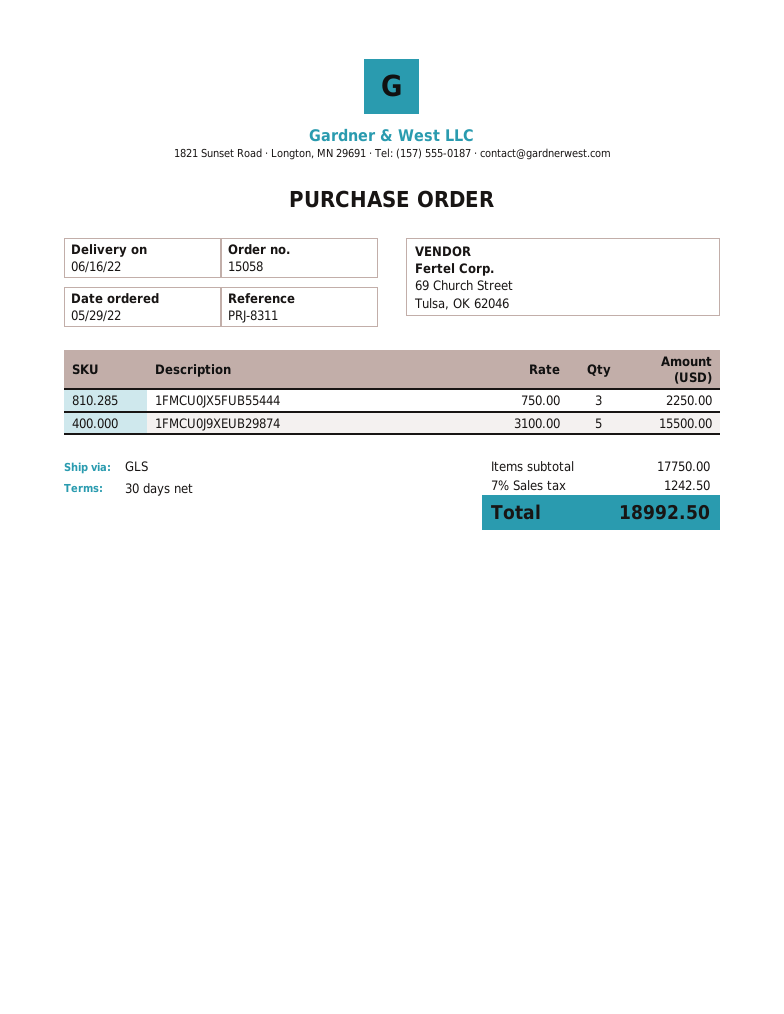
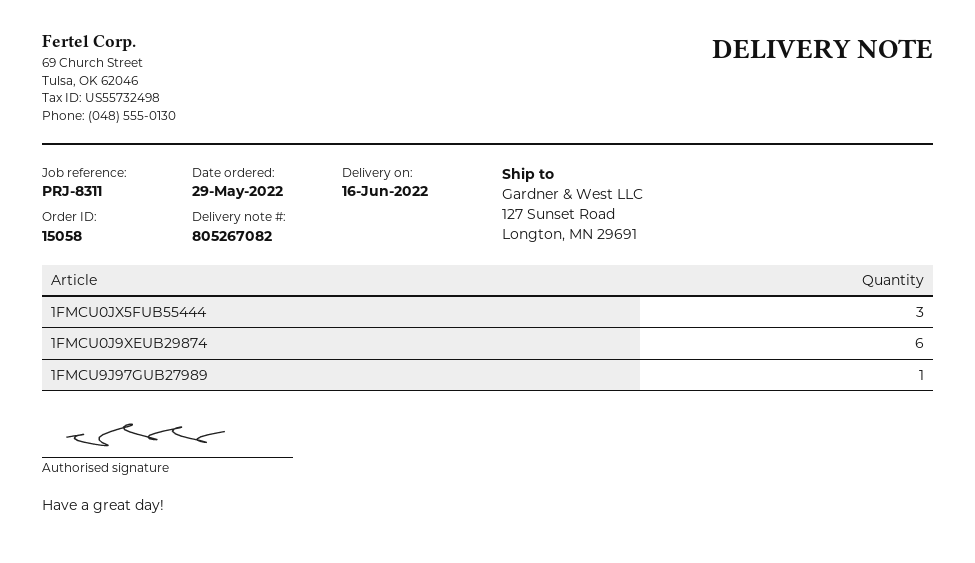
1FMCU0J9XEUB29874: 5 -> 6
1FMCU9J97GUB27989: none -> 1

